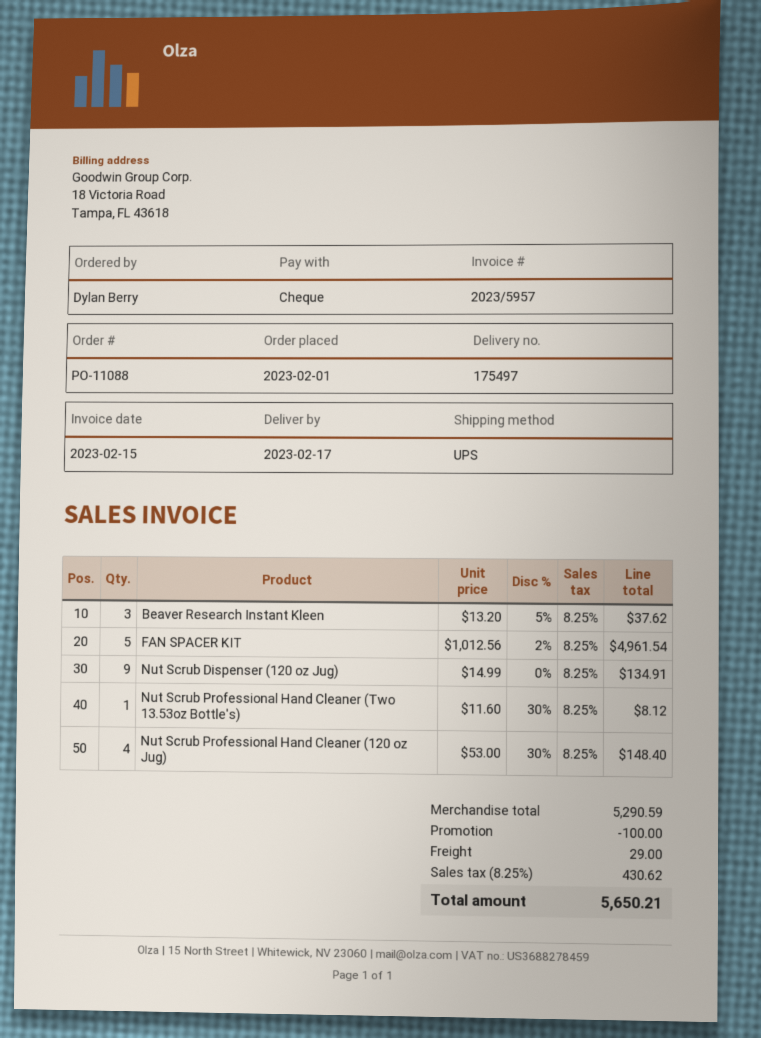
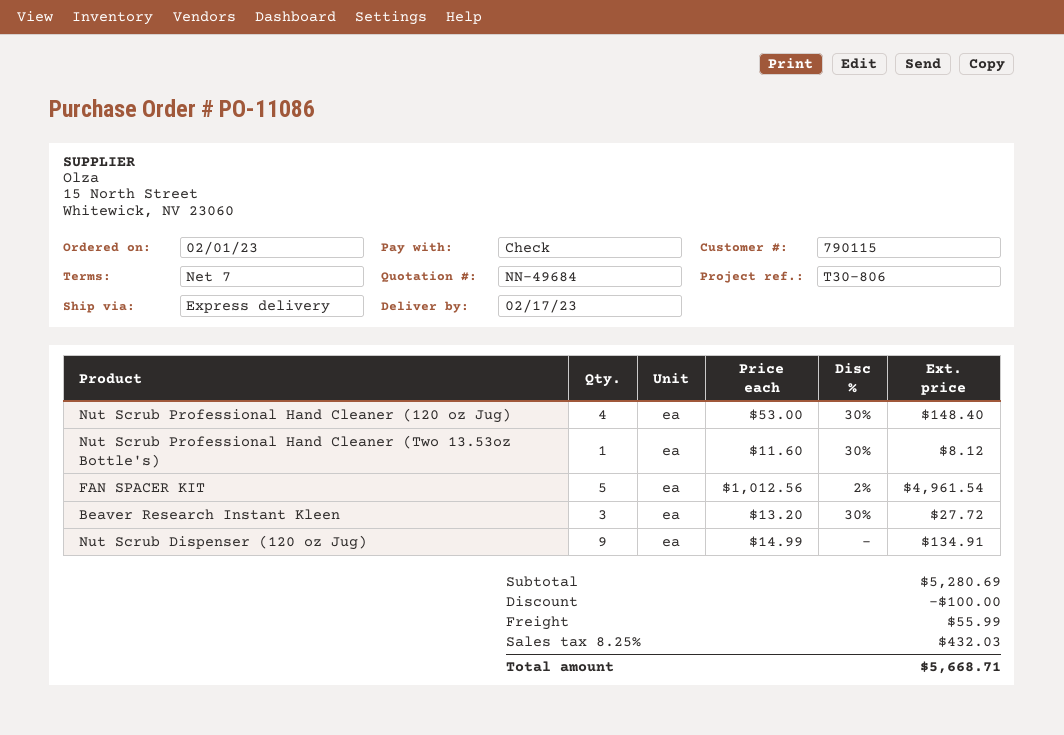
order number: PO-11088 -> PO-11086
shipping method: UPS -> express
Beaver Research Instant Kleen: 3 x 13.20 - 5% = 37.62 -> 3 x 13.20 - 30% = 27.72
subtotal: 5290.59 -> 5280.69
shipping: 29.00 -> 55.99
tax: 8.25% = 430.62 -> 8.25% = 432.03
total: 5650.21 -> 5668.71

